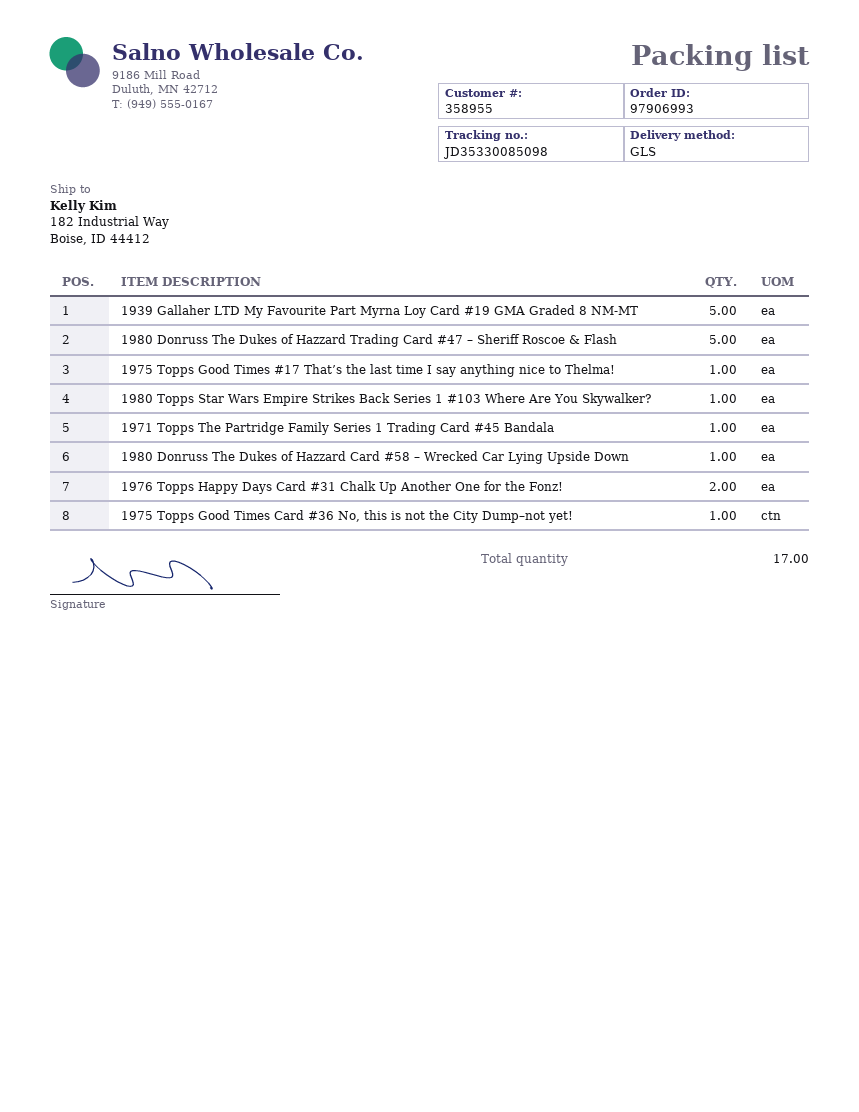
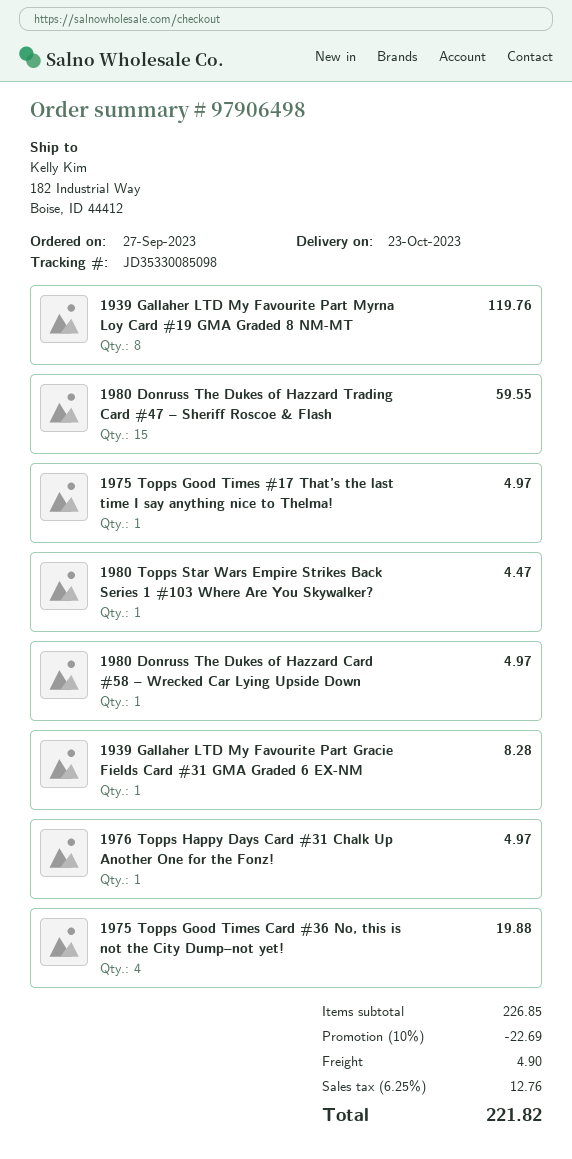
order number: 97906993 -> 97906498
1939 Gallaher LTD My Favourite Part Myrna Loy Card #19 GMA Graded 8 NM-MT: 5 -> 8
1980 Donruss The Dukes of Hazzard Trading Card #47 – Sheriff Roscoe & Flash: 5 -> 15
1971 Topps The Partridge Family Series 1 Trading Card #45 Bandala: 1 -> none
1976 Topps Happy Days Card #31 Chalk Up Another One for the Fonz!: 2 -> 1
1975 Topps Good Times Card #36 No, this is not the City Dump–not yet!: 1 -> 4
1939 Gallaher LTD My Favourite Part Gracie Fields Card #31 GMA Graded 6 EX-NM: none -> 1

